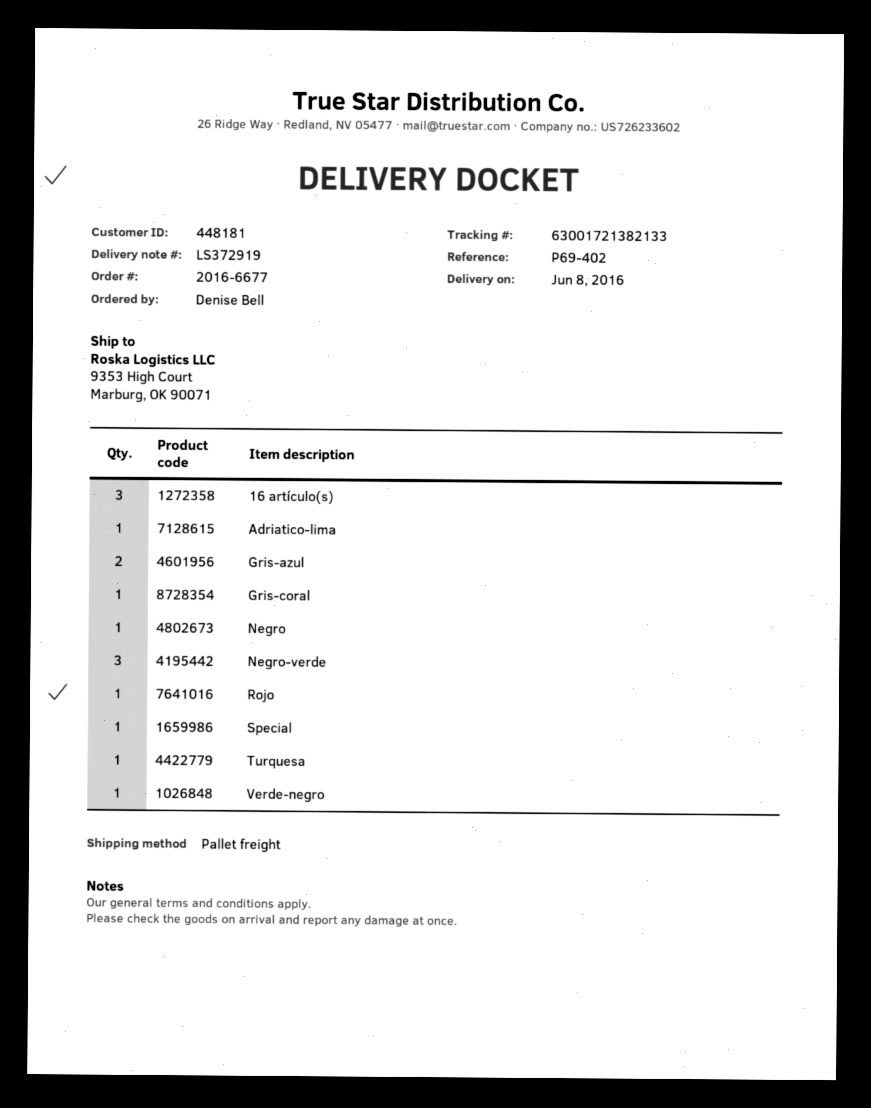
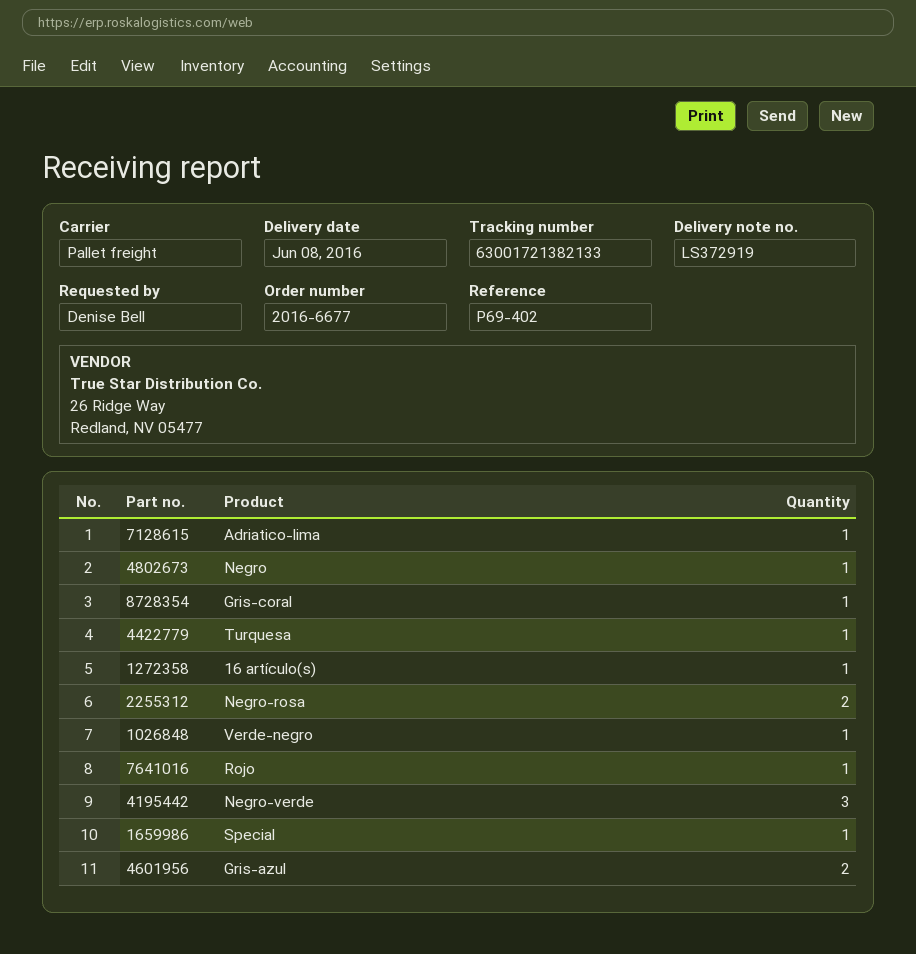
16 artículo(s): 3 -> 1
Negro-rosa: none -> 2

